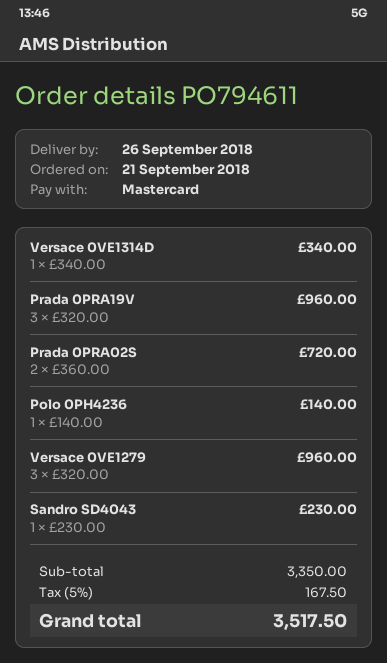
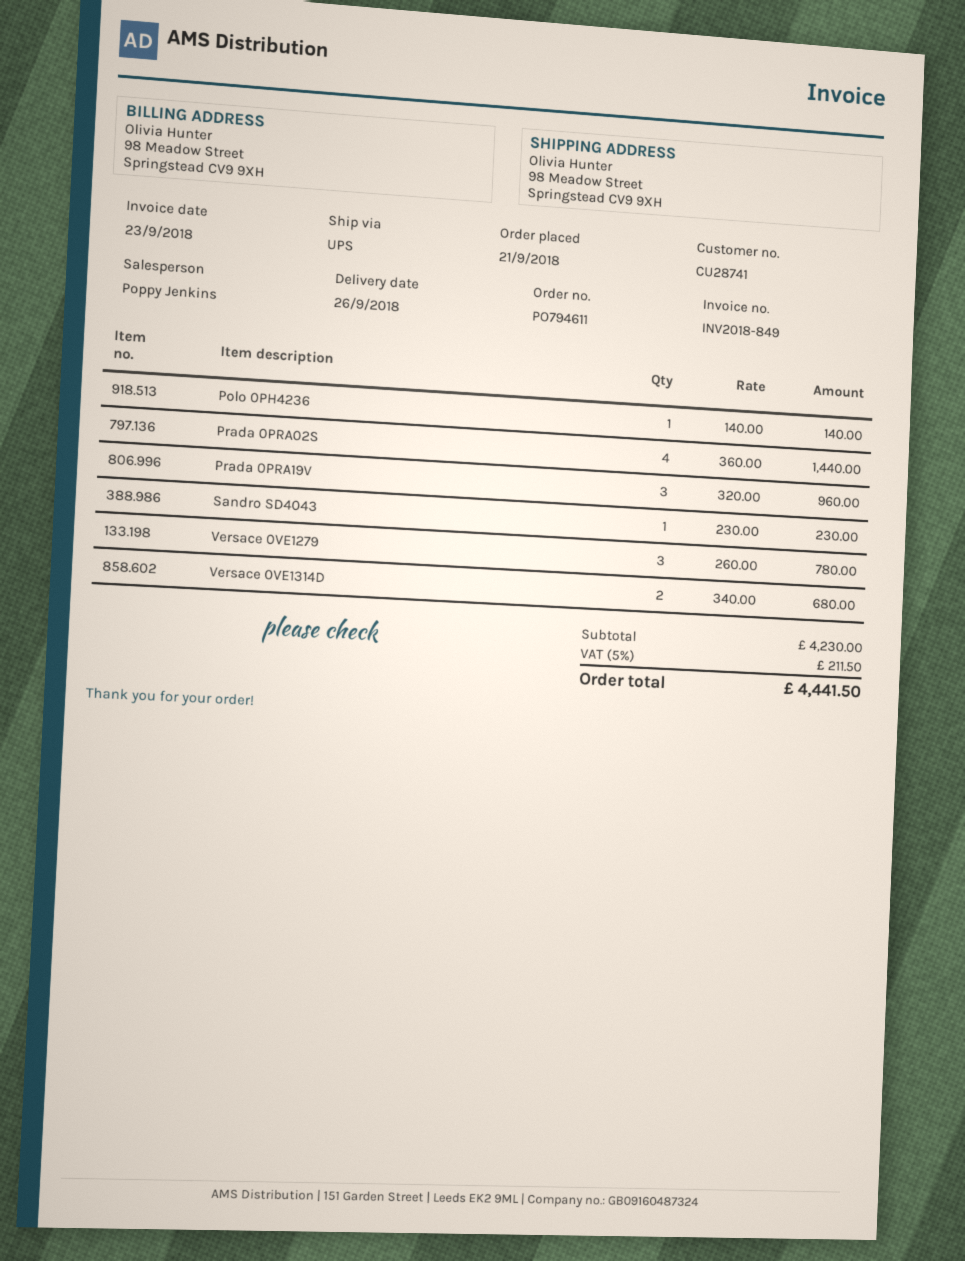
Versace 0VE1314D: 1 x 340.00 = 340.00 -> 2 x 340.00 = 680.00
Prada 0PRA02S: 2 x 360.00 = 720.00 -> 4 x 360.00 = 1440.00
Versace 0VE1279: 3 x 320.00 = 960.00 -> 3 x 260.00 = 780.00
subtotal: 3350.00 -> 4230.00
tax: 5% = 167.50 -> 5% = 211.50
total: 3517.50 -> 4441.50

